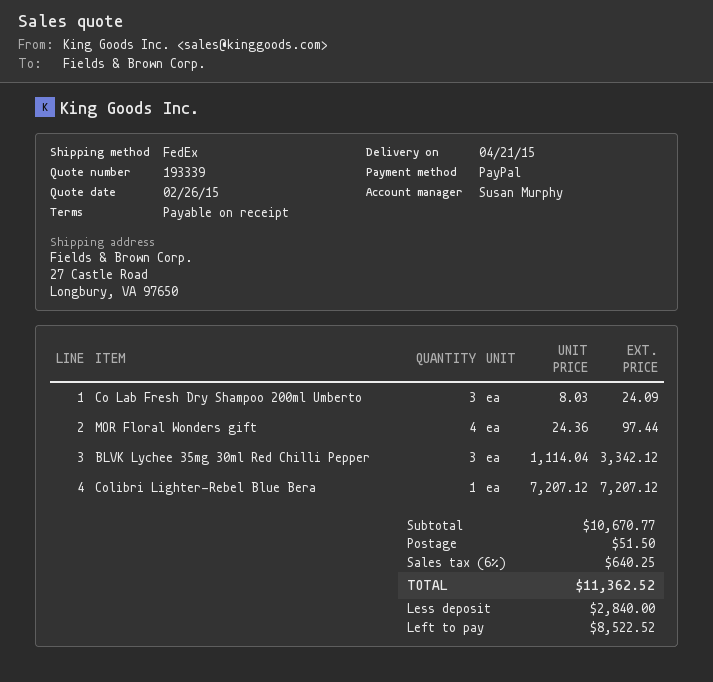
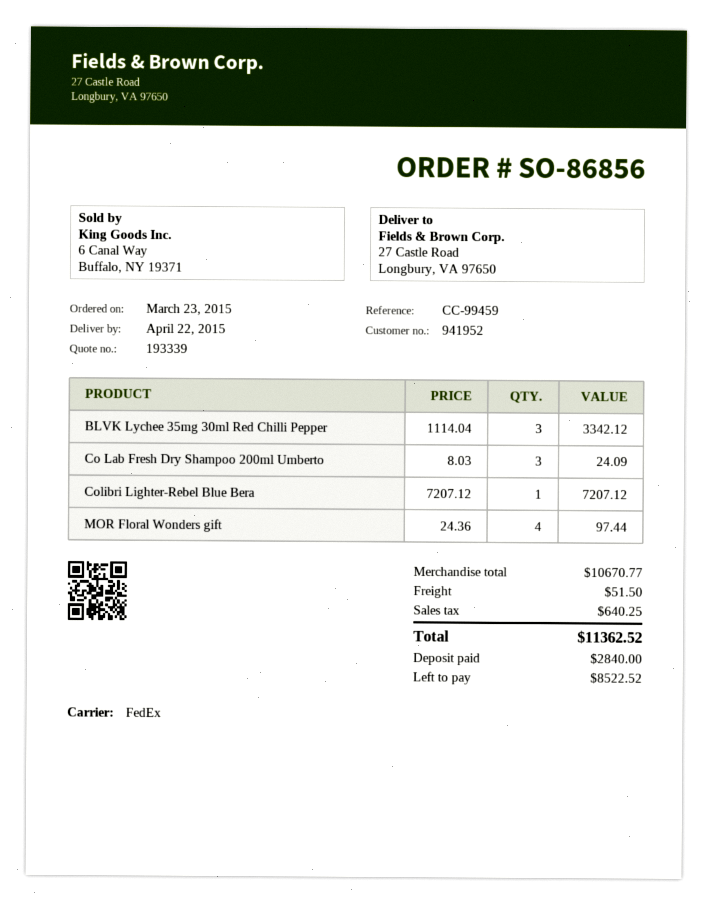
delivery date: 2015-04-21 -> 2015-04-22

